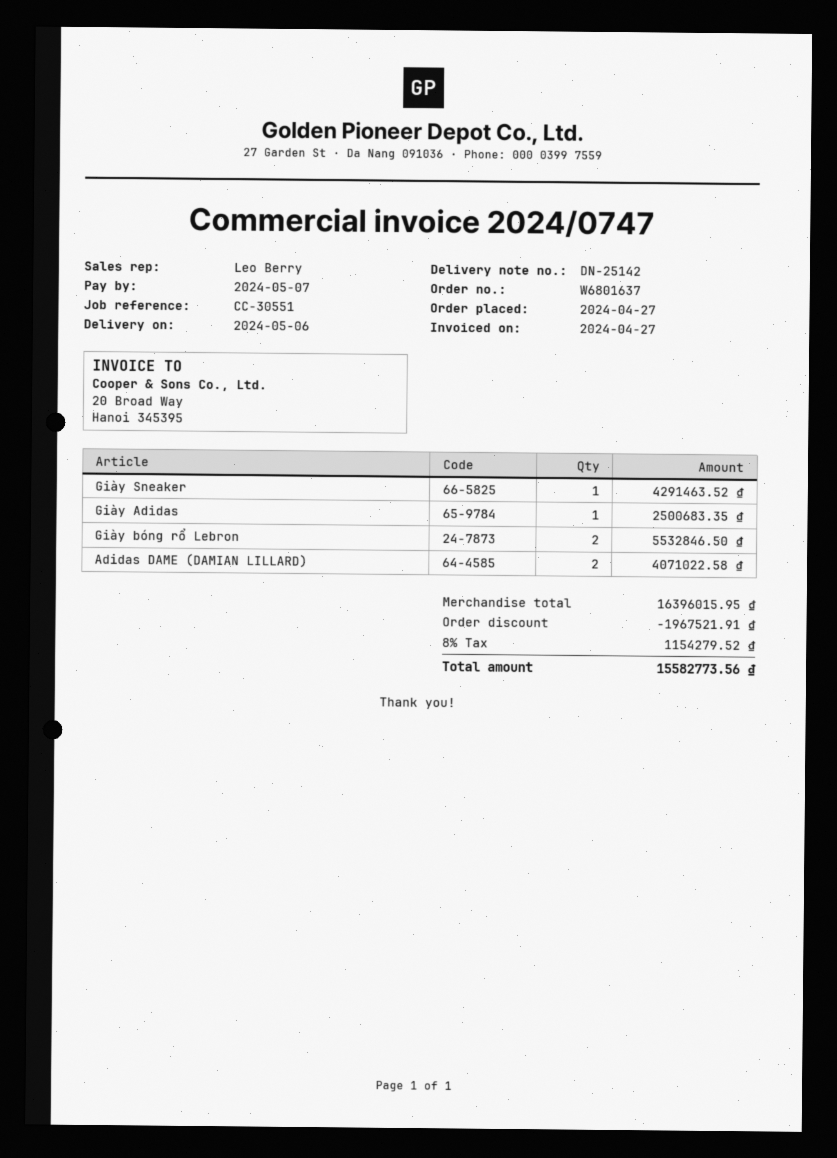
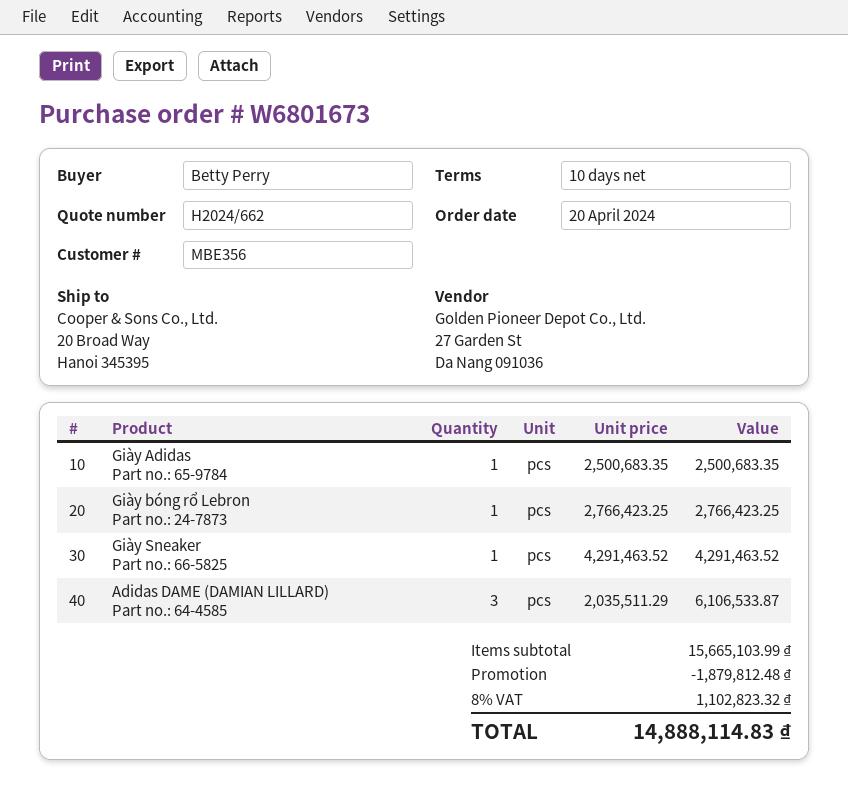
order number: W6801637 -> W6801673
order date: 2024-04-27 -> 2024-04-20
Giày bóng rổ Lebron: 2 for 5532846.50 -> 1 for 2766423.25
Adidas DAME (DAMIAN LILLARD): 2 for 4071022.58 -> 3 for 6106533.87
subtotal: 16396015.95 -> 15665103.99
discount: 1967521.91 -> 1879812.48
tax: 8% = 1154279.52 -> 8% = 1102823.32
total: 15582773.56 -> 14888114.83

